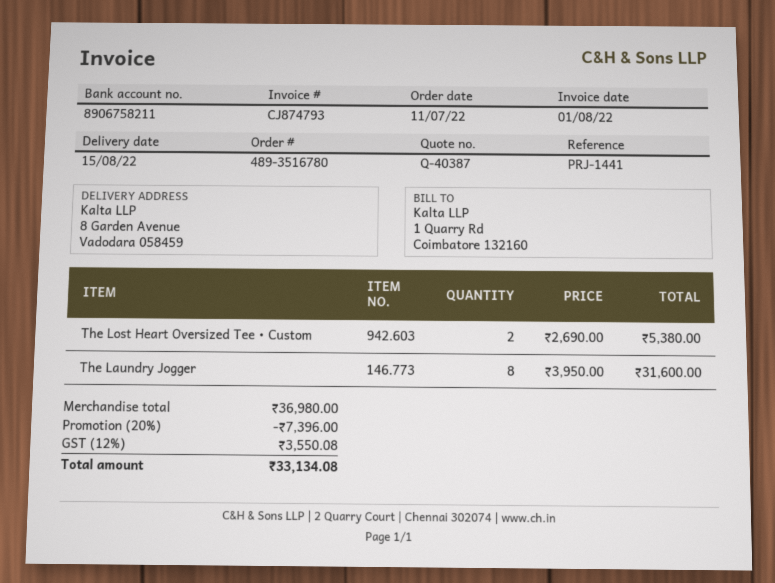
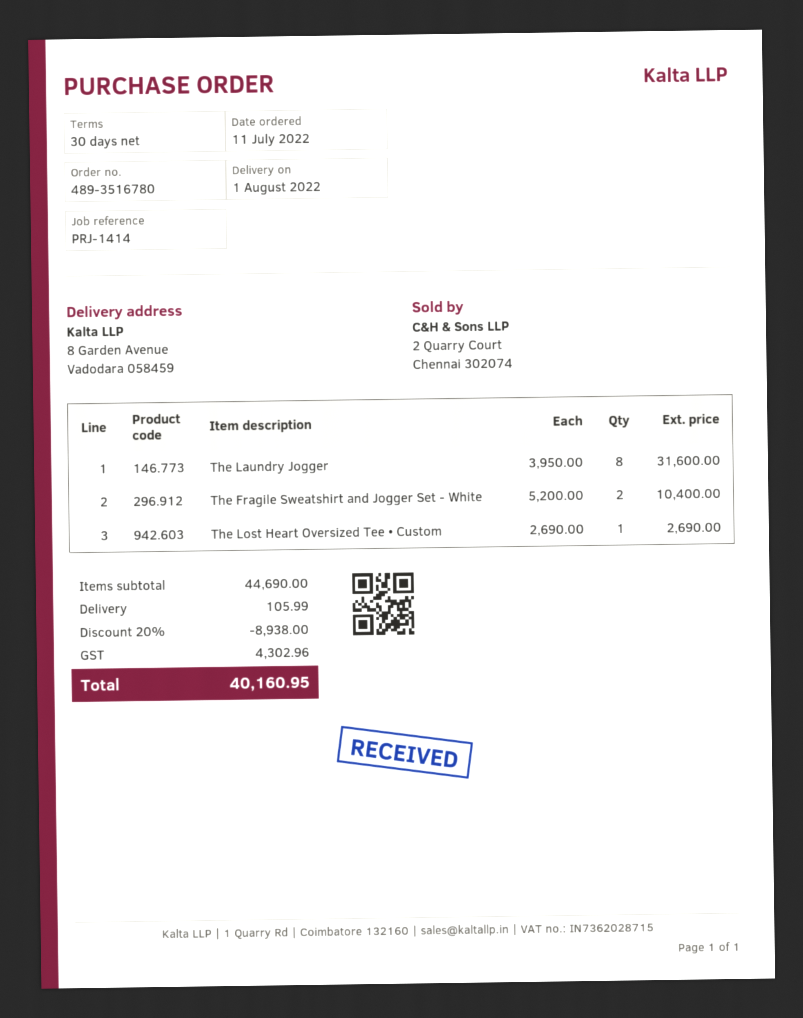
delivery date: 2022-08-15 -> 2022-08-01
reference: PRJ-1441 -> PRJ-1414
The Lost Heart Oversized Tee • Custom: 2 x 2690.00 = 5380.00 -> 1 x 2690.00 = 2690.00
The Fragile Sweatshirt and Jogger Set - White: none -> 2 x 5200.00 = 10400.00
subtotal: 36980.00 -> 44690.00
discount: 20% = 7396.00 -> 20% = 8938.00
shipping: none -> 105.99
tax: 3550.08 -> 4302.96
total: 33134.08 -> 40160.95

